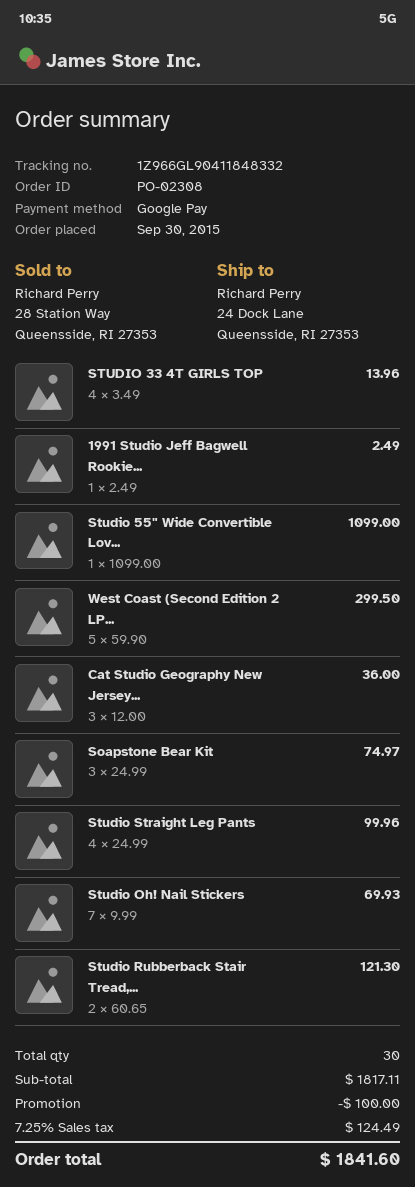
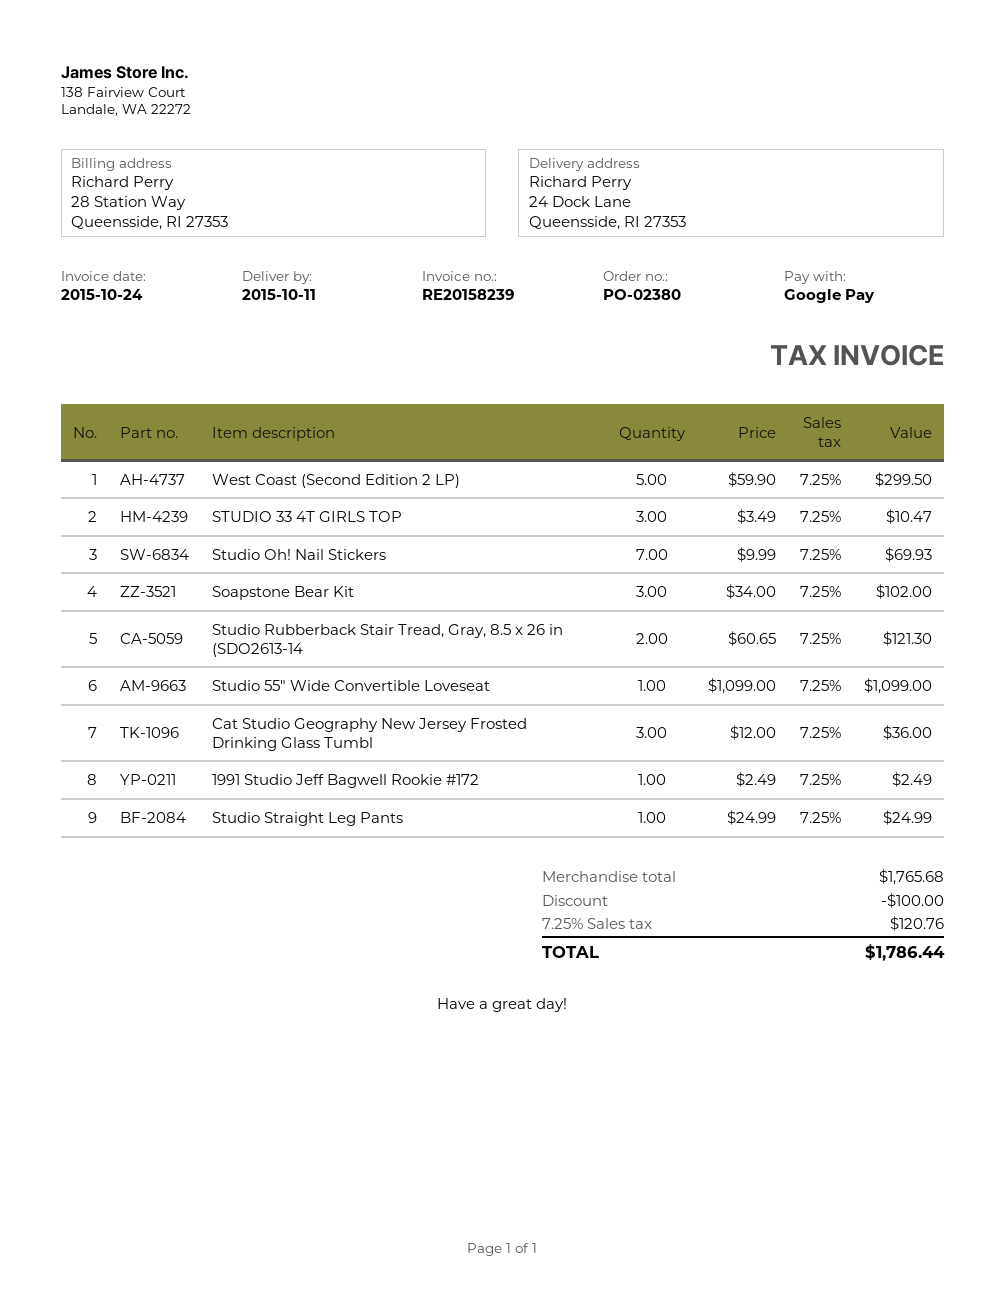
order number: PO-02308 -> PO-02380
STUDIO 33 4T GIRLS TOP: 4 x 3.49 = 13.96 -> 3 x 3.49 = 10.47
Soapstone Bear Kit: 3 x 24.99 = 74.97 -> 3 x 34.00 = 102.00
Studio Straight Leg Pants: 4 x 24.99 = 99.96 -> 1 x 24.99 = 24.99
subtotal: 1817.11 -> 1765.68
tax: 7.25% = 124.49 -> 7.25% = 120.76
total: 1841.60 -> 1786.44

